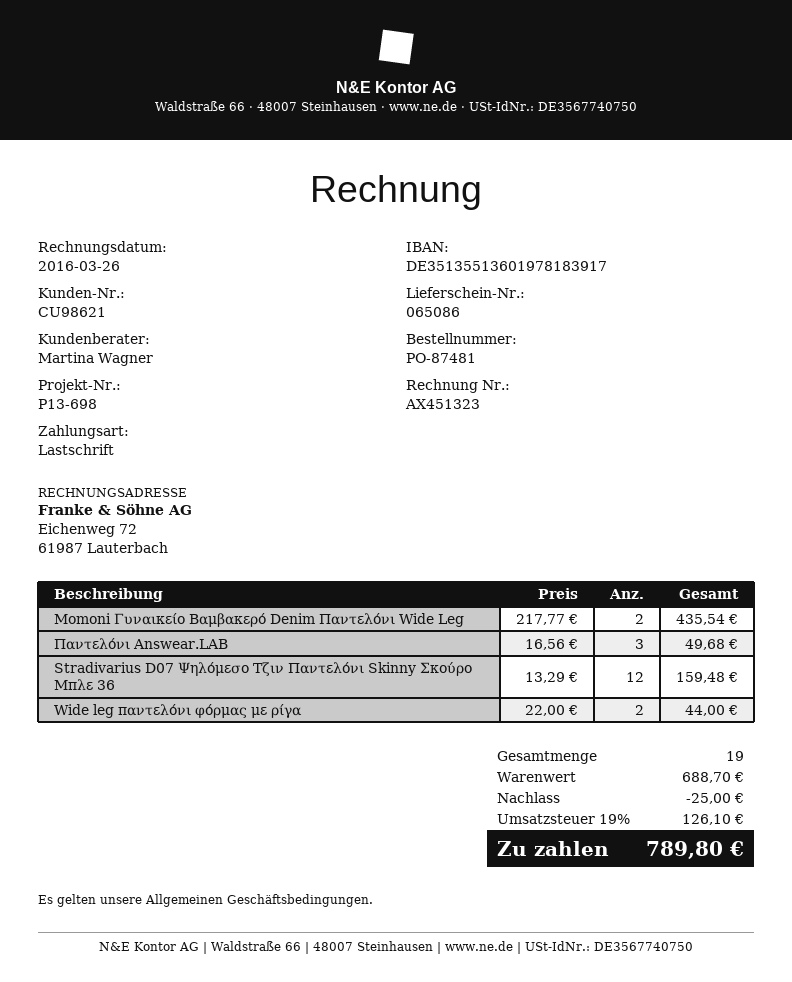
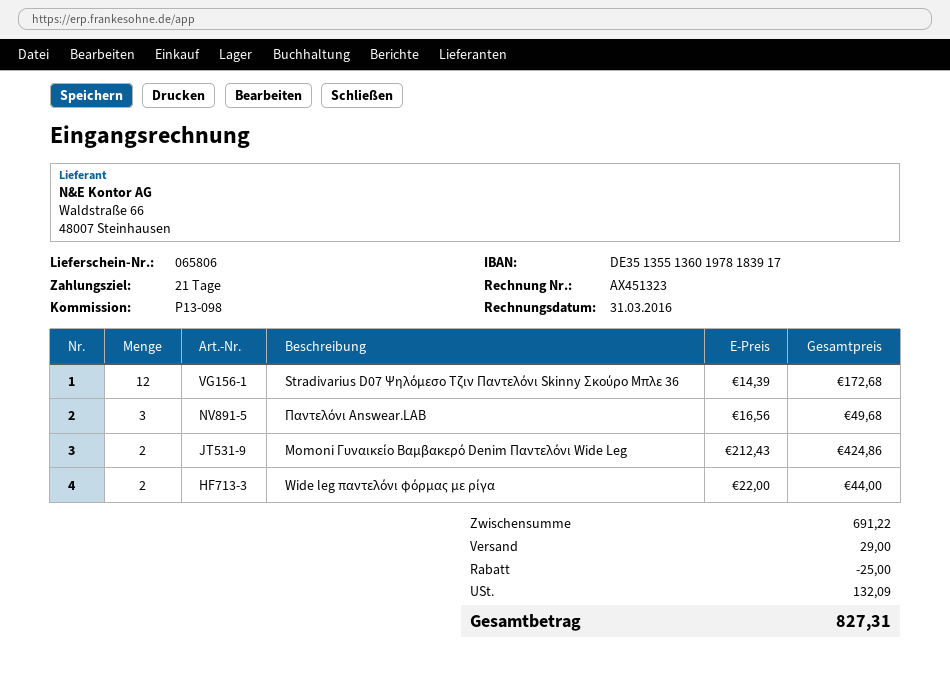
delivery note number: 065086 -> 065806
invoice date: 2016-03-26 -> 2016-03-31
reference: P13-698 -> P13-098
Momoni Γυναικείο Βαμβακερό Denim Παντελόνι Wide Leg: 2 x 217.77 = 435.54 -> 2 x 212.43 = 424.86
Stradivarius D07 Ψηλόμεσο Τζιν Παντελόνι Skinny Σκούρο Μπλε 36: 12 x 13.29 = 159.48 -> 12 x 14.39 = 172.68
subtotal: 688.70 -> 691.22
shipping: none -> 29.00
tax: 126.10 -> 132.09
total: 789.80 -> 827.31

